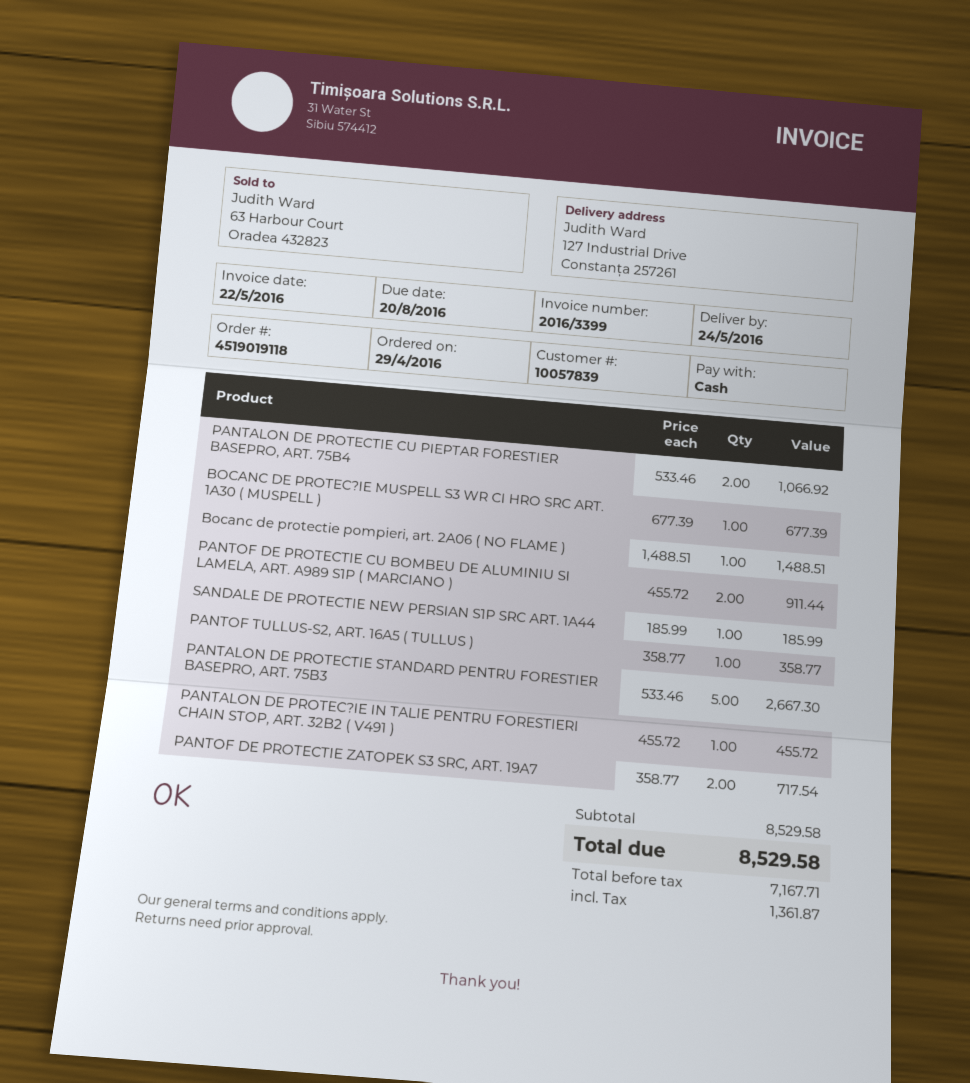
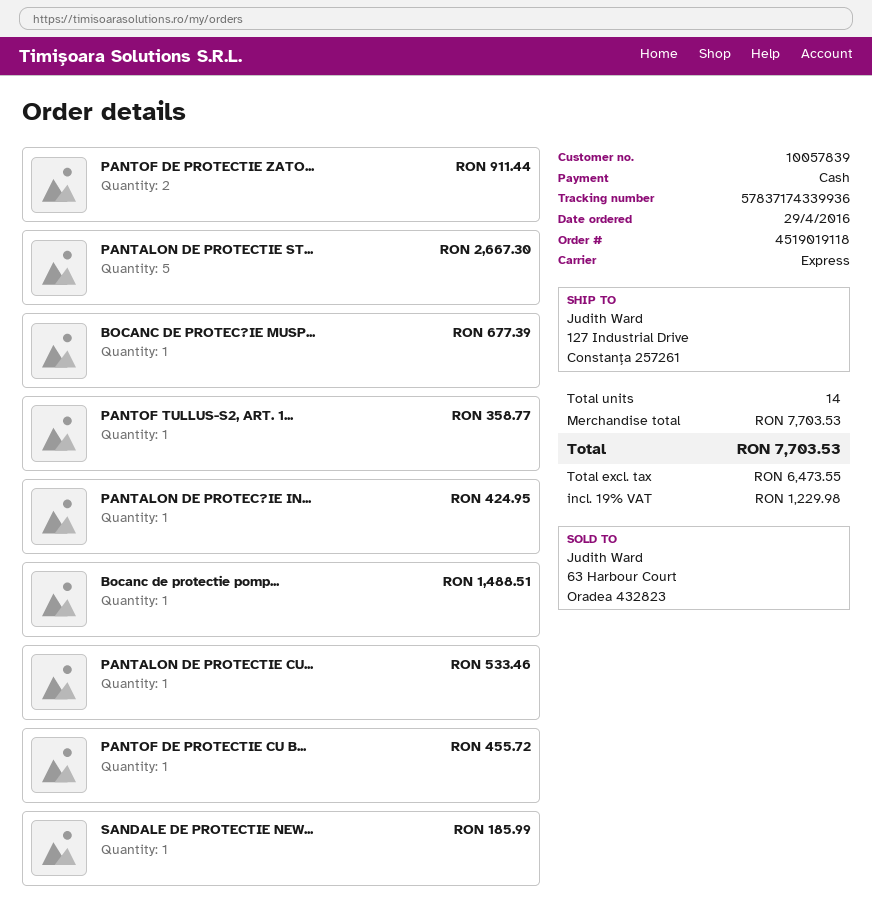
PANTALON DE PROTECTIE CU PIEPTAR FORESTIER BASEPRO, ART. 75B4: 2 for 1066.92 -> 1 for 533.46
PANTOF DE PROTECTIE CU BOMBEU DE ALUMINIU SI LAMELA, ART. A989 S1P ( MARCIANO ): 2 for 911.44 -> 1 for 455.72
PANTALON DE PROTEC?IE IN TALIE PENTRU FORESTIERI CHAIN STOP, ART. 32B2 ( V491 ): 1 for 455.72 -> 1 for 424.95
PANTOF DE PROTECTIE ZATOPEK S3 SRC, ART. 19A7: 2 for 717.54 -> 2 for 911.44
subtotal: 8529.58 -> 7703.53
net: 7167.71 -> 6473.55
tax: 1361.87 -> 1229.98
total: 8529.58 -> 7703.53

